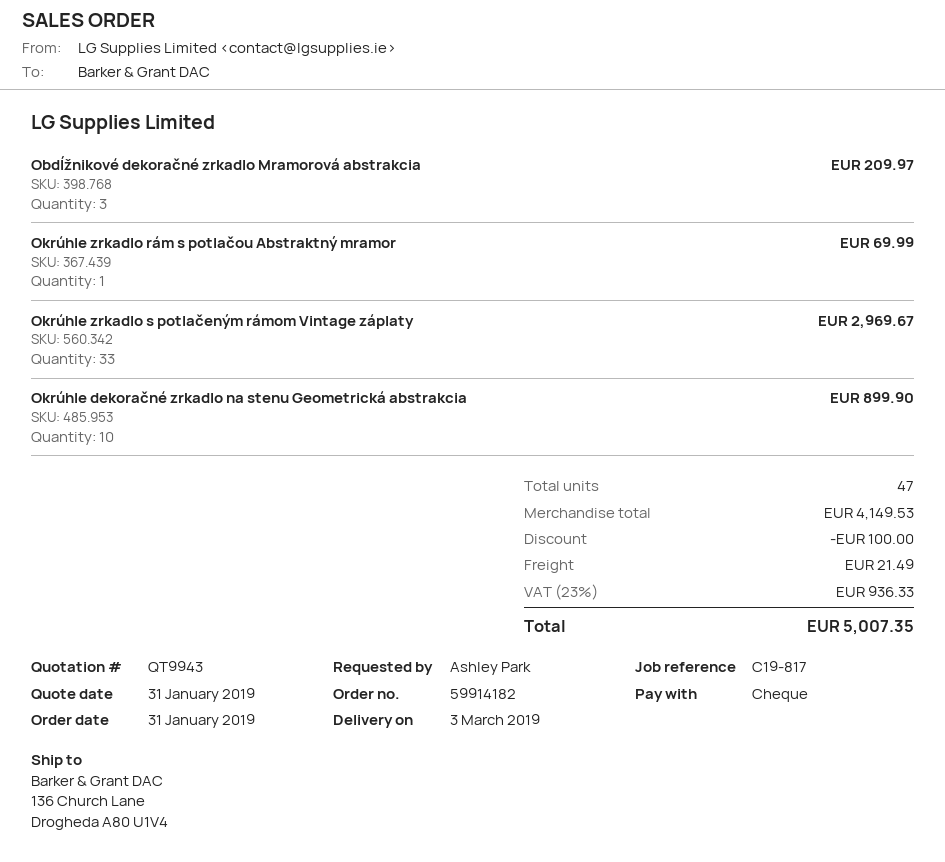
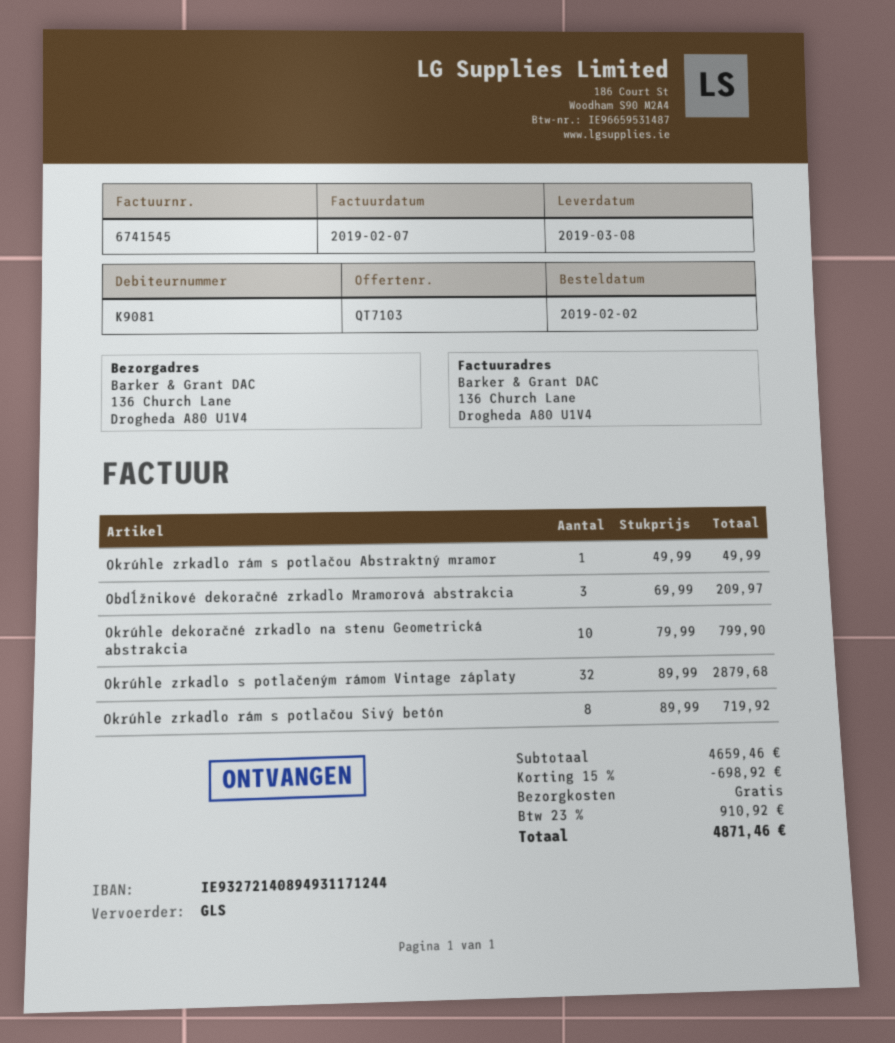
quote number: QT9943 -> QT7103
order date: 2019-01-31 -> 2019-02-02
delivery date: 2019-03-03 -> 2019-03-08
Okrúhle zrkadlo rám s potlačou Abstraktný mramor: 1 for 69.99 -> 1 for 49.99
Okrúhle zrkadlo s potlačeným rámom Vintage záplaty: 33 for 2969.67 -> 32 for 2879.68
Okrúhle dekoračné zrkadlo na stenu Geometrická abstrakcia: 10 for 899.90 -> 10 for 799.90
Okrúhle zrkadlo rám s potlačou Sivý betón: none -> 8 for 719.92
subtotal: 4149.53 -> 4659.46
discount: 100.00 -> 698.92
shipping: 21.49 -> 0.00
tax: 23% = 936.33 -> 23% = 910.92
total: 5007.35 -> 4871.46

